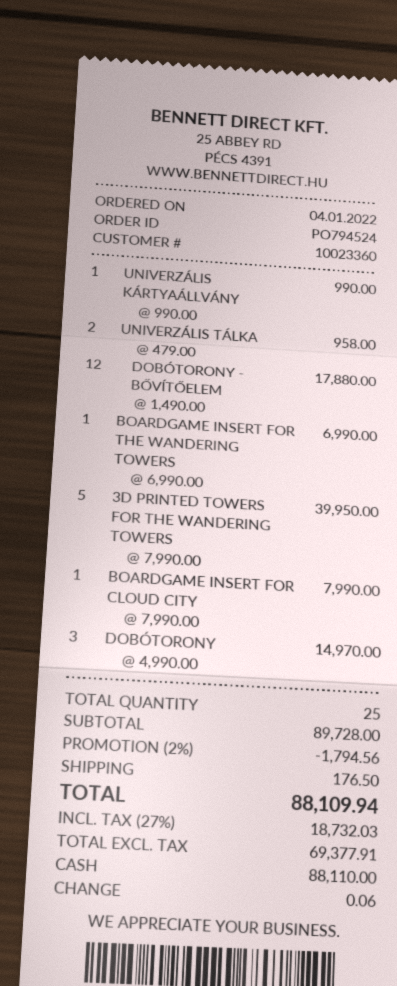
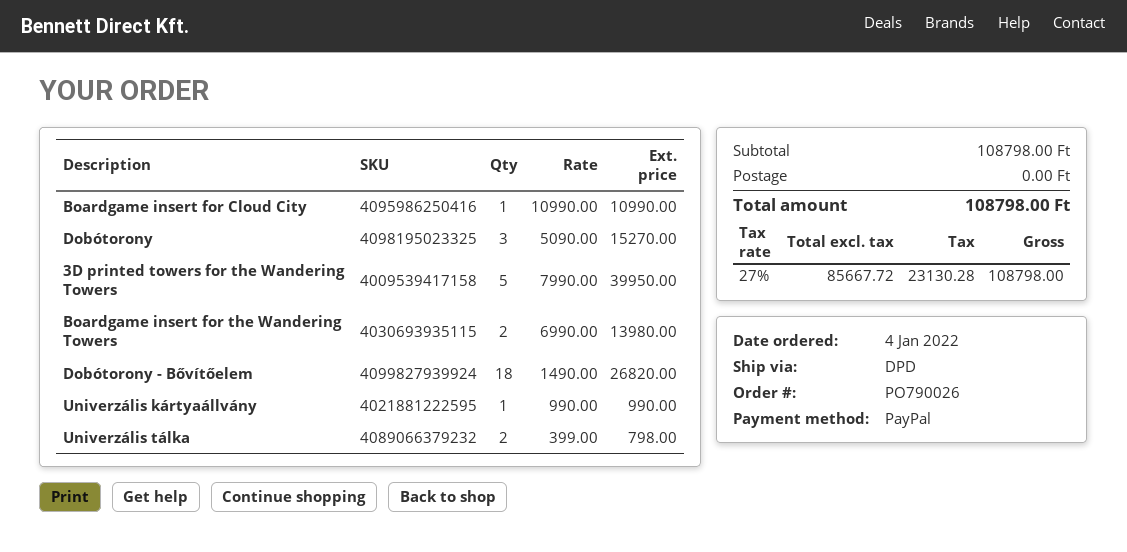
order number: PO794524 -> PO790026
payment method: cash -> PayPal
UNIVERZÁLIS TÁLKA: 2 x 479.00 = 958.00 -> 2 x 399.00 = 798.00
DOBÓTORONY - BŐVÍTŐELEM: 12 x 1490.00 = 17880.00 -> 18 x 1490.00 = 26820.00
BOARDGAME INSERT FOR THE WANDERING TOWERS: 1 x 6990.00 = 6990.00 -> 2 x 6990.00 = 13980.00
BOARDGAME INSERT FOR CLOUD CITY: 1 x 7990.00 = 7990.00 -> 1 x 10990.00 = 10990.00
DOBÓTORONY: 3 x 4990.00 = 14970.00 -> 3 x 5090.00 = 15270.00
subtotal: 89728.00 -> 108798.00
discount: 2% = 1794.56 -> none
shipping: 176.50 -> 0.00
net: 69377.91 -> 85667.72
tax: 27% = 18732.03 -> 27% = 23130.28
total: 88109.94 -> 108798.00

